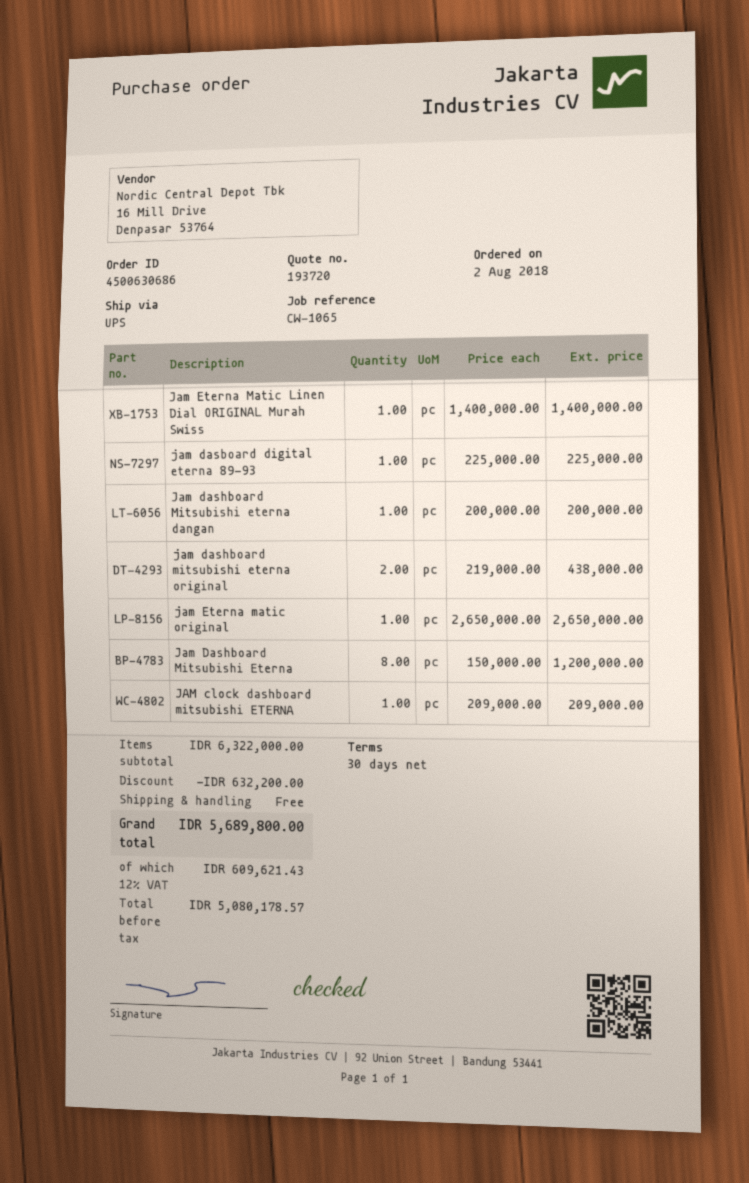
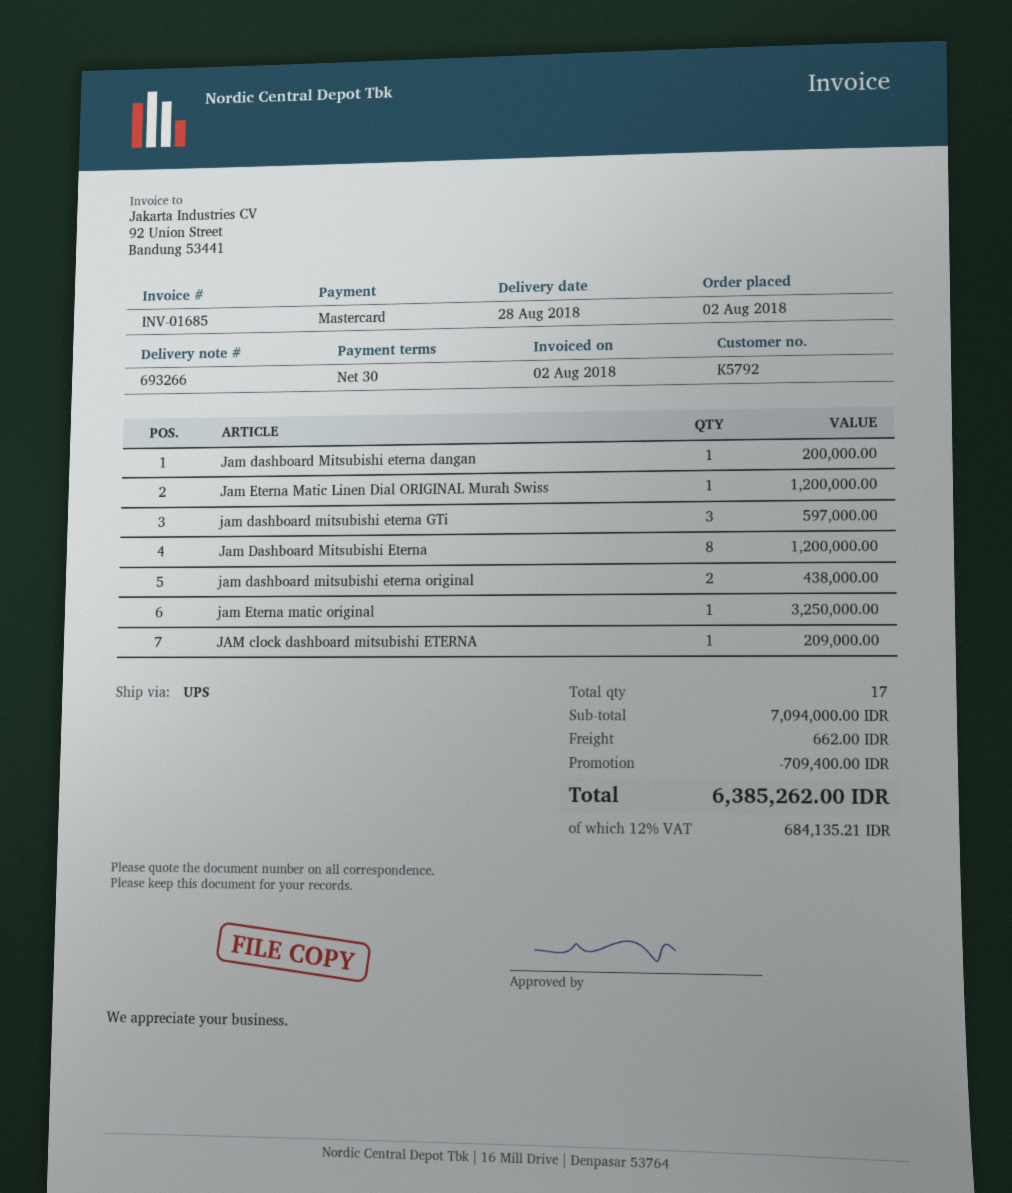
Jam Eterna Matic Linen Dial ORIGINAL Murah Swiss: 1 for 1400000.00 -> 1 for 1200000.00
jam dasboard digital eterna 89-93: 1 for 225000.00 -> none
jam Eterna matic original: 1 for 2650000.00 -> 1 for 3250000.00
jam dashboard mitsubishi eterna GTi: none -> 3 for 597000.00
subtotal: 6322000.00 -> 7094000.00
discount: 632200.00 -> 709400.00
shipping: 0.00 -> 662.00
tax: 12% = 609621.43 -> 12% = 684135.21
total: 5689800.00 -> 6385262.00

